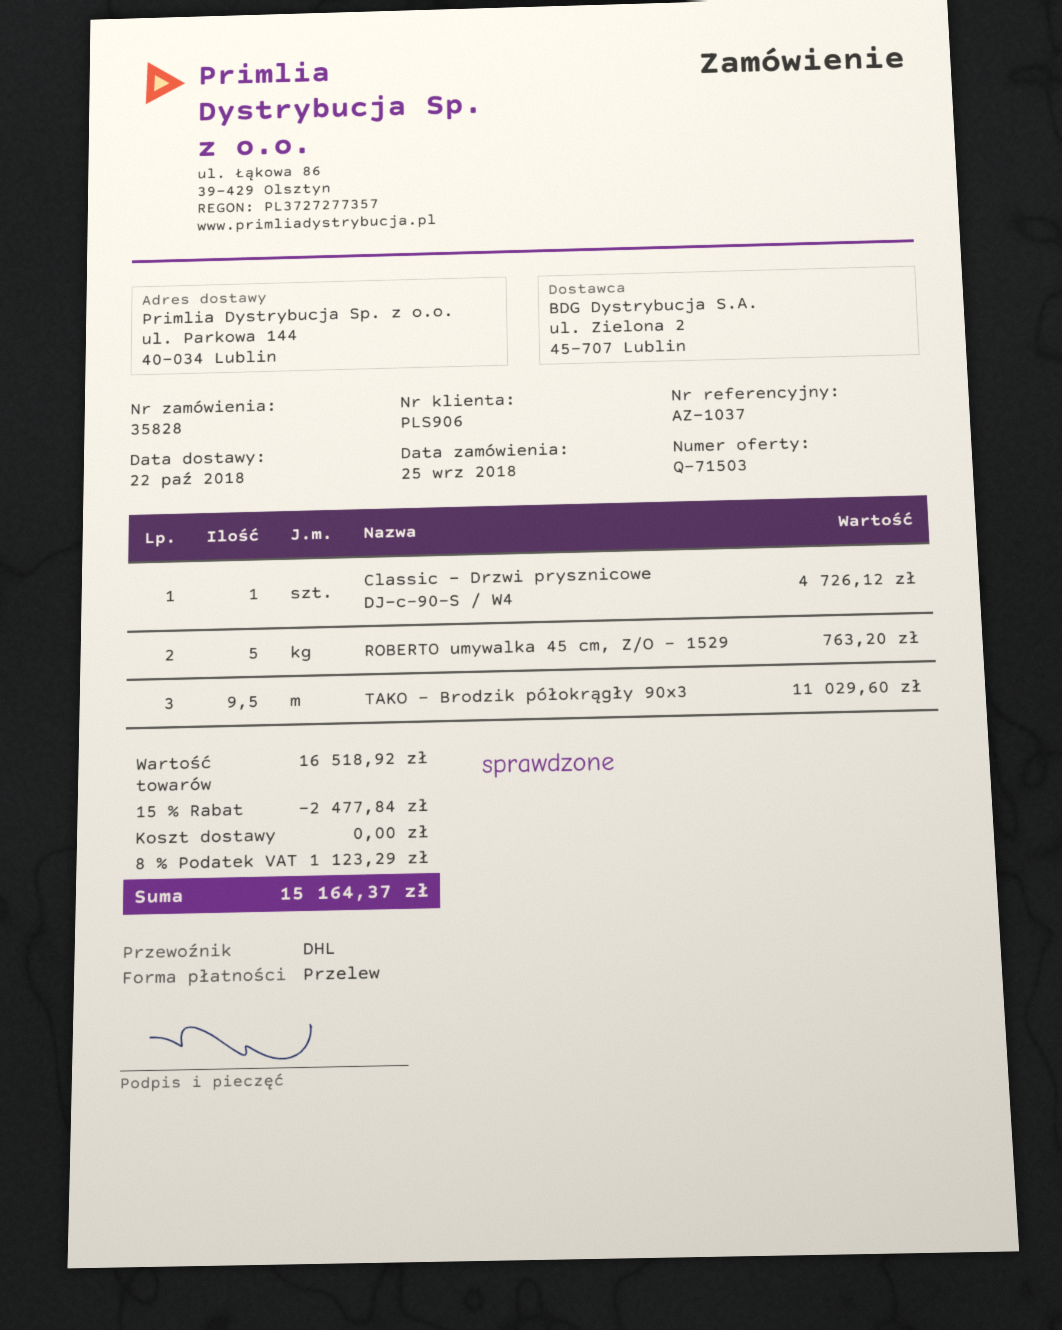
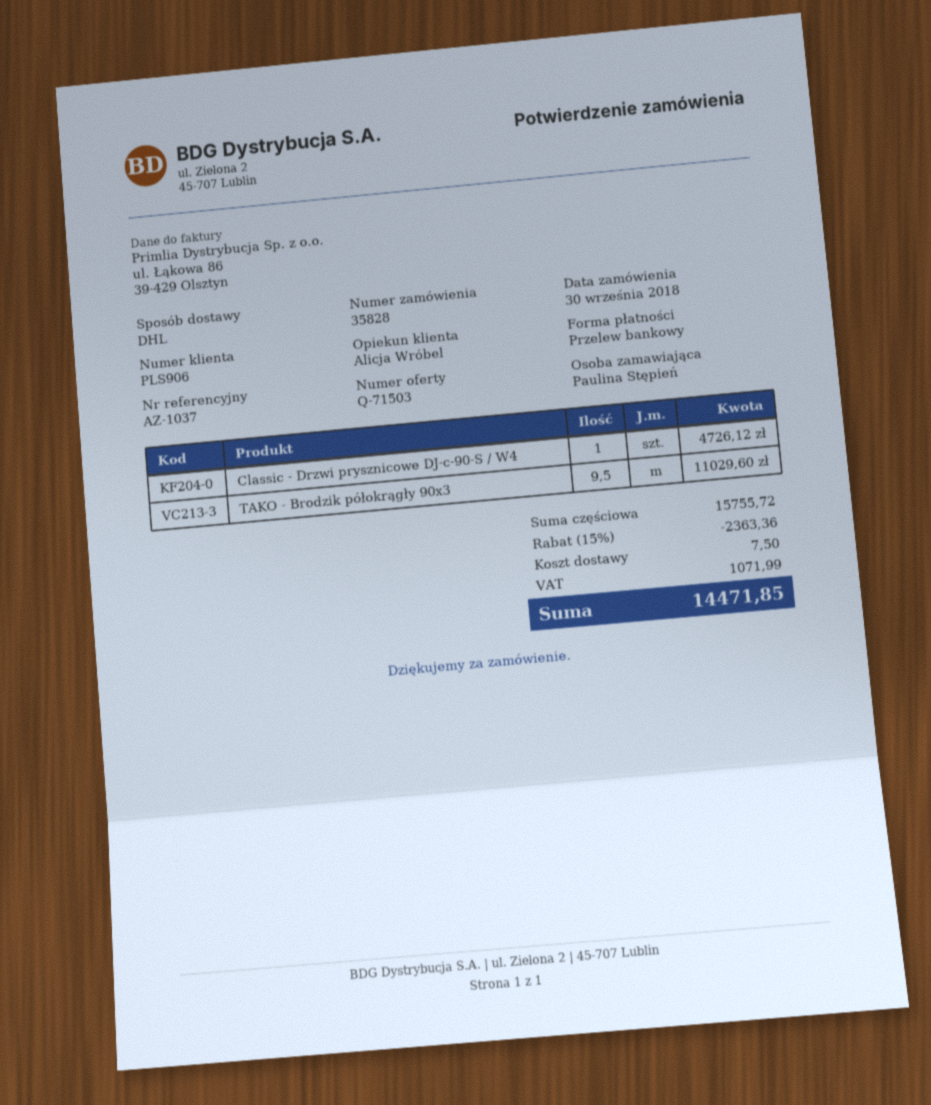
order date: 2018-09-25 -> 2018-09-30
ROBERTO umywalka 45 cm, Z/O - 1529: 5 for 763.20 -> none
subtotal: 16518.92 -> 15755.72
discount: 15% = 2477.84 -> 15% = 2363.36
shipping: 0.00 -> 7.50
tax: 1123.29 -> 1071.99
total: 15164.37 -> 14471.85

